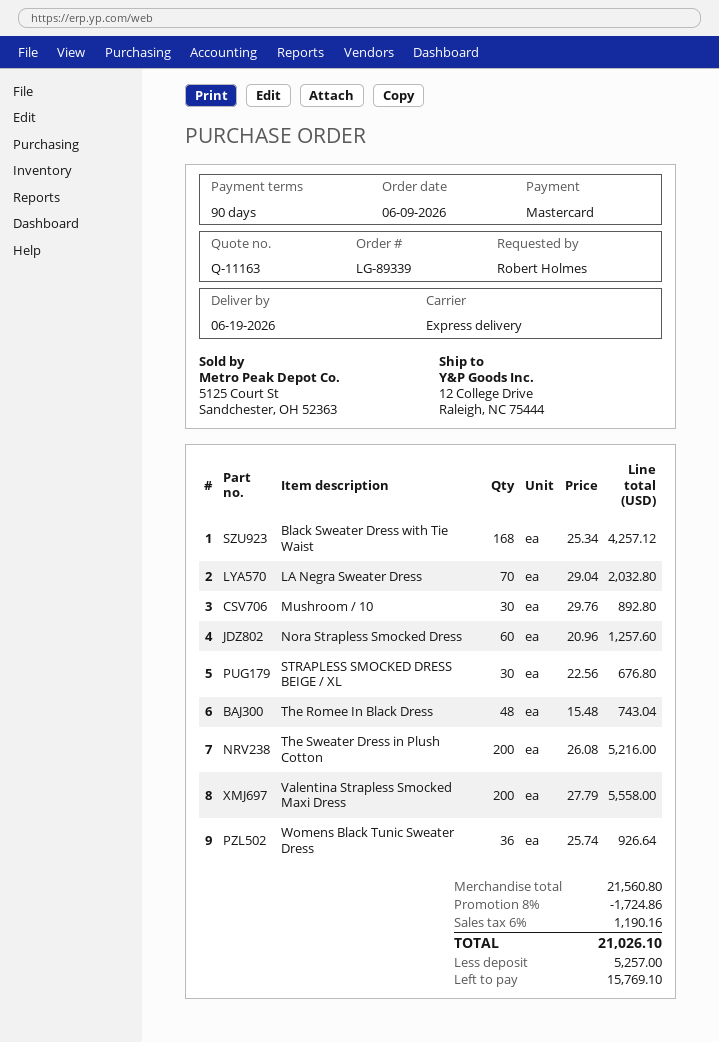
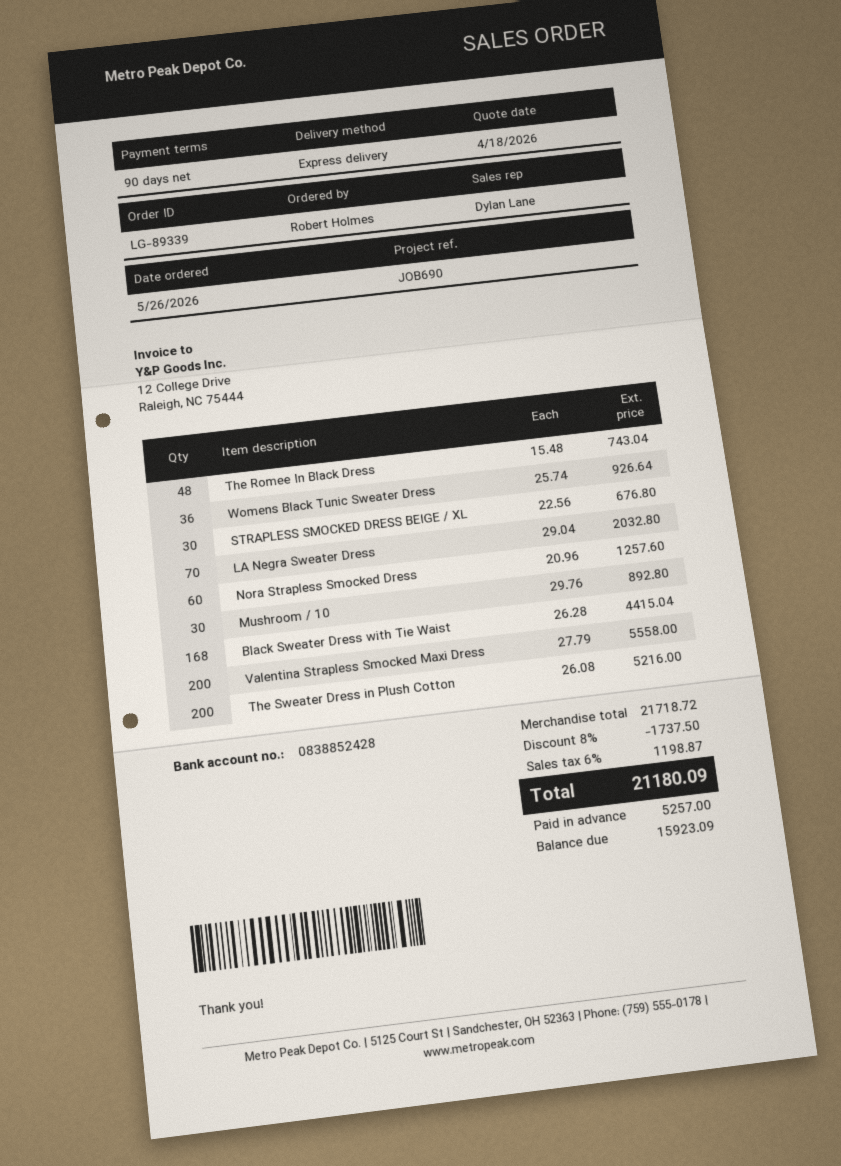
order date: 2026-06-09 -> 2026-05-26
Black Sweater Dress with Tie Waist: 168 x 25.34 = 4257.12 -> 168 x 26.28 = 4415.04
subtotal: 21560.80 -> 21718.72
discount: 8% = 1724.86 -> 8% = 1737.50
tax: 6% = 1190.16 -> 6% = 1198.87
total: 21026.10 -> 21180.09
balance: 15769.10 -> 15923.09

